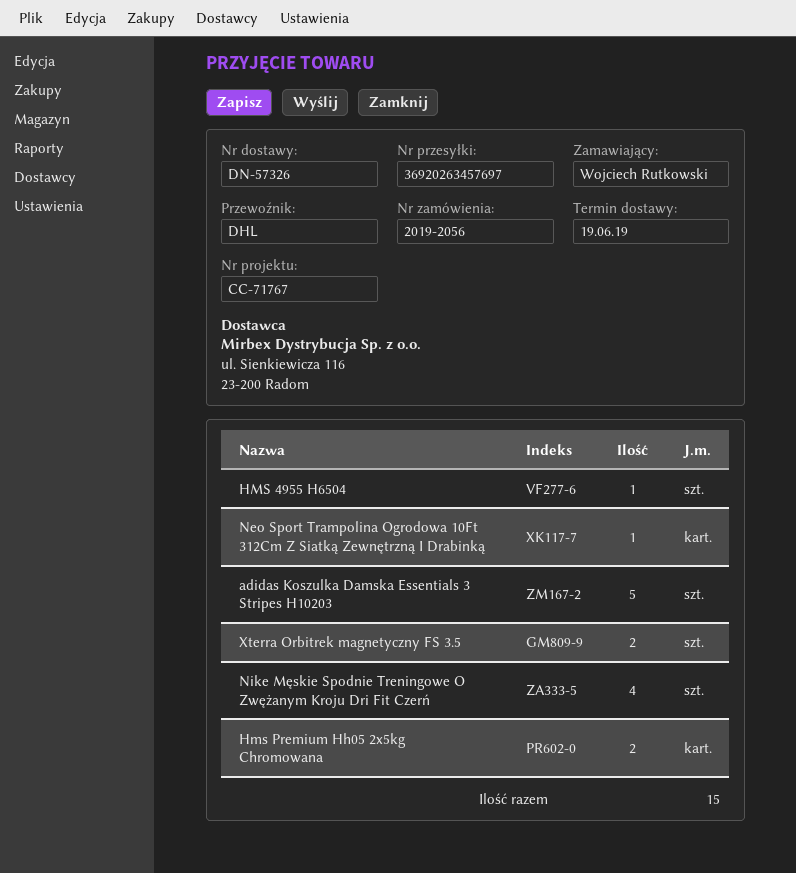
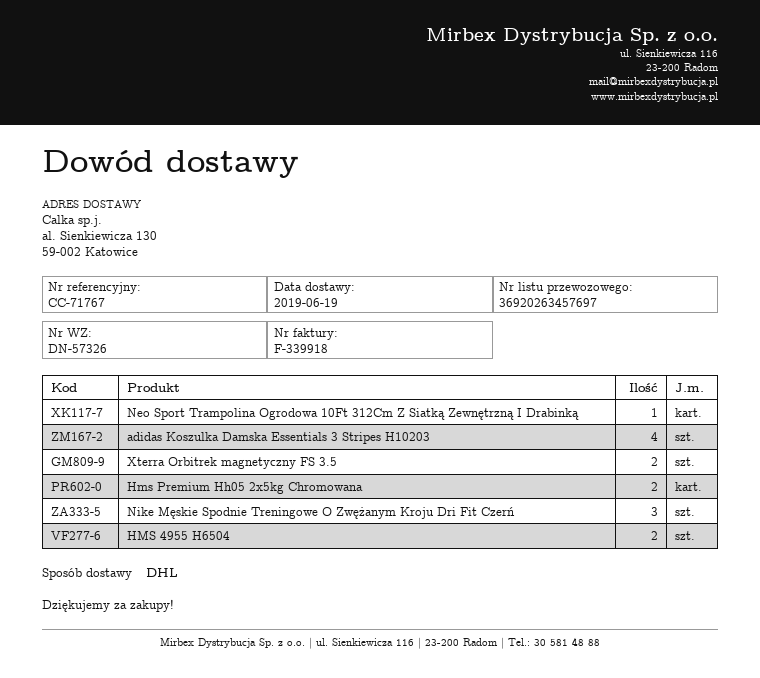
HMS 4955 H6504: 1 -> 2
adidas Koszulka Damska Essentials 3 Stripes H10203: 5 -> 4
Nike Męskie Spodnie Treningowe O Zwężanym Kroju Dri Fit Czerń: 4 -> 3

